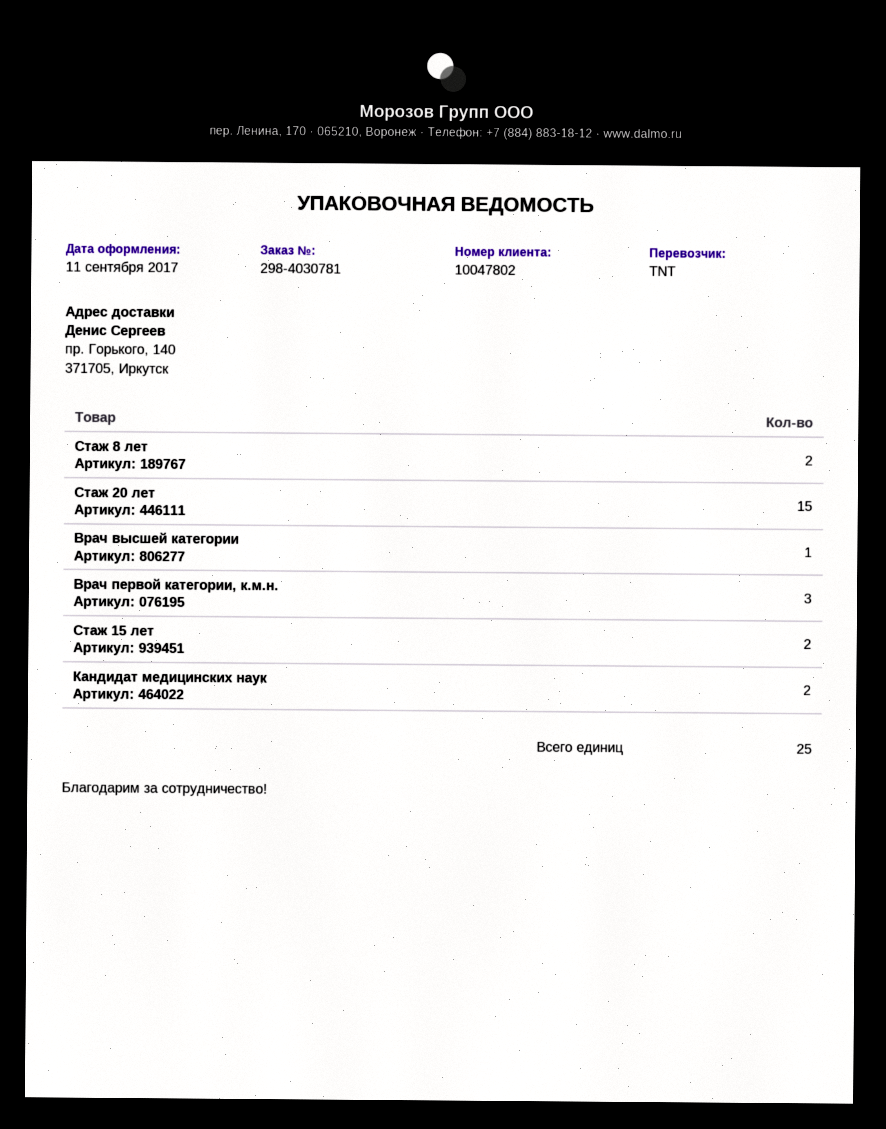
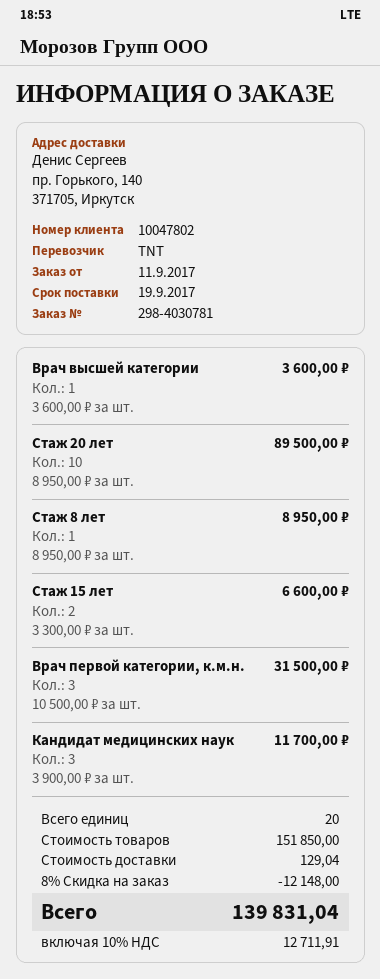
Стаж 8 лет: 2 -> 1
Стаж 20 лет: 15 -> 10
Кандидат медицинских наук: 2 -> 3
total quantity: 25 -> 20

